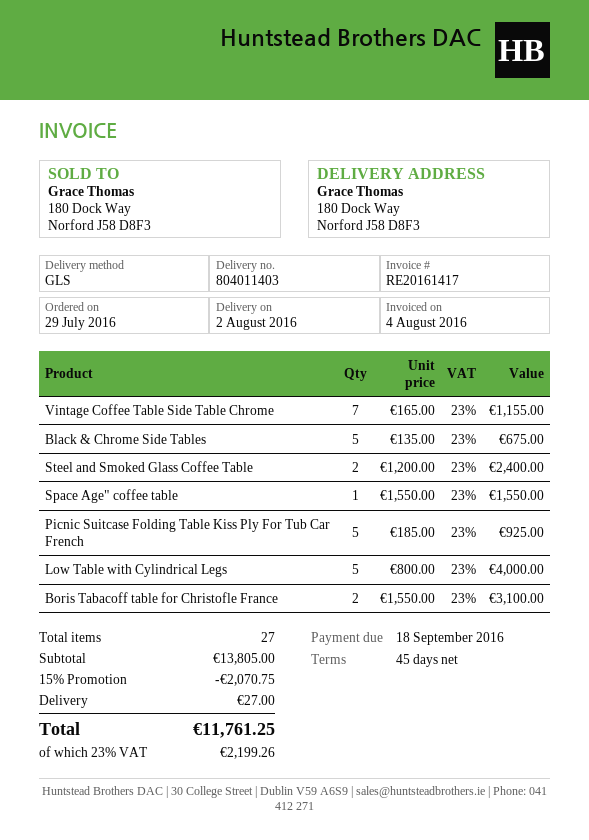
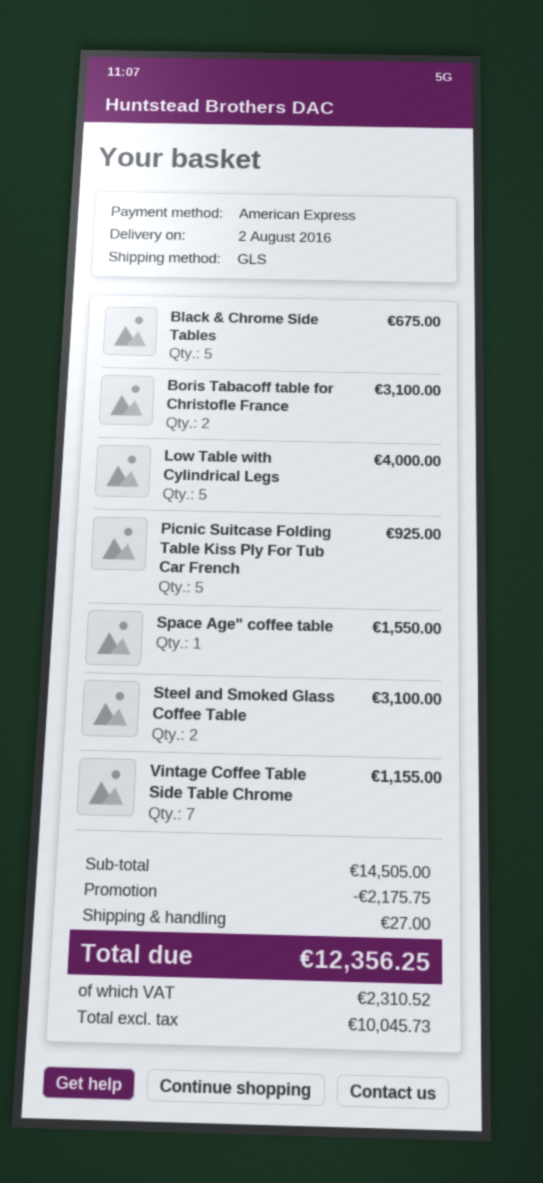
Steel and Smoked Glass Coffee Table: 2 for 2400.00 -> 2 for 3100.00
subtotal: 13805.00 -> 14505.00
discount: 2070.75 -> 2175.75
tax: 2199.26 -> 2310.52
total: 11761.25 -> 12356.25

